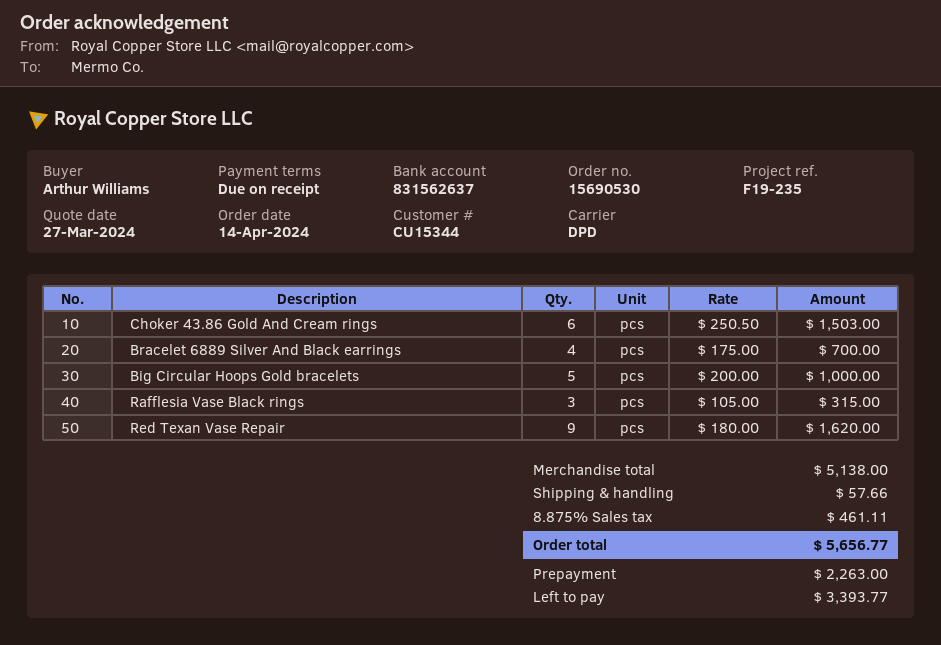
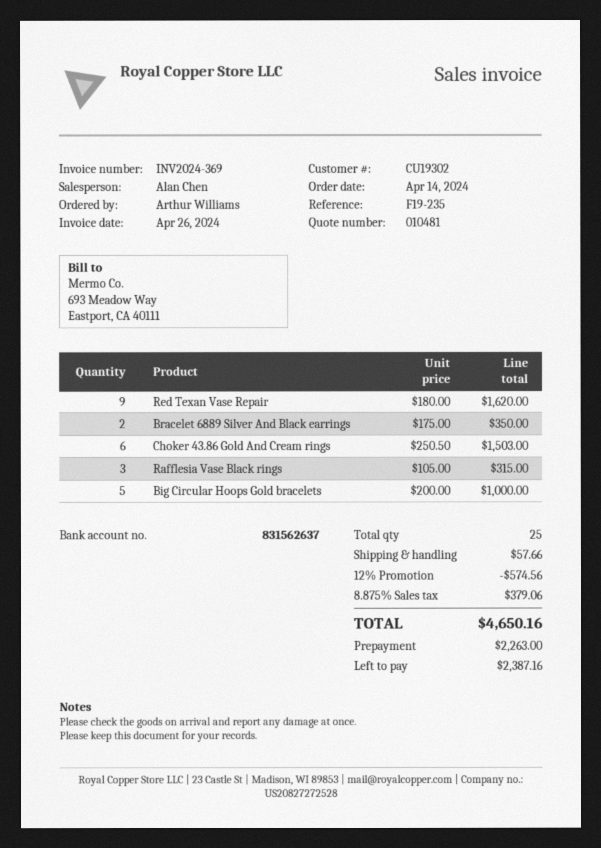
customer number: CU15344 -> CU19302
Bracelet 6889 Silver And Black earrings: 4 x 175.00 = 700.00 -> 2 x 175.00 = 350.00
discount: none -> 12% = 574.56
tax: 8.875% = 461.11 -> 8.875% = 379.06
total: 5656.77 -> 4650.16
balance: 3393.77 -> 2387.16

